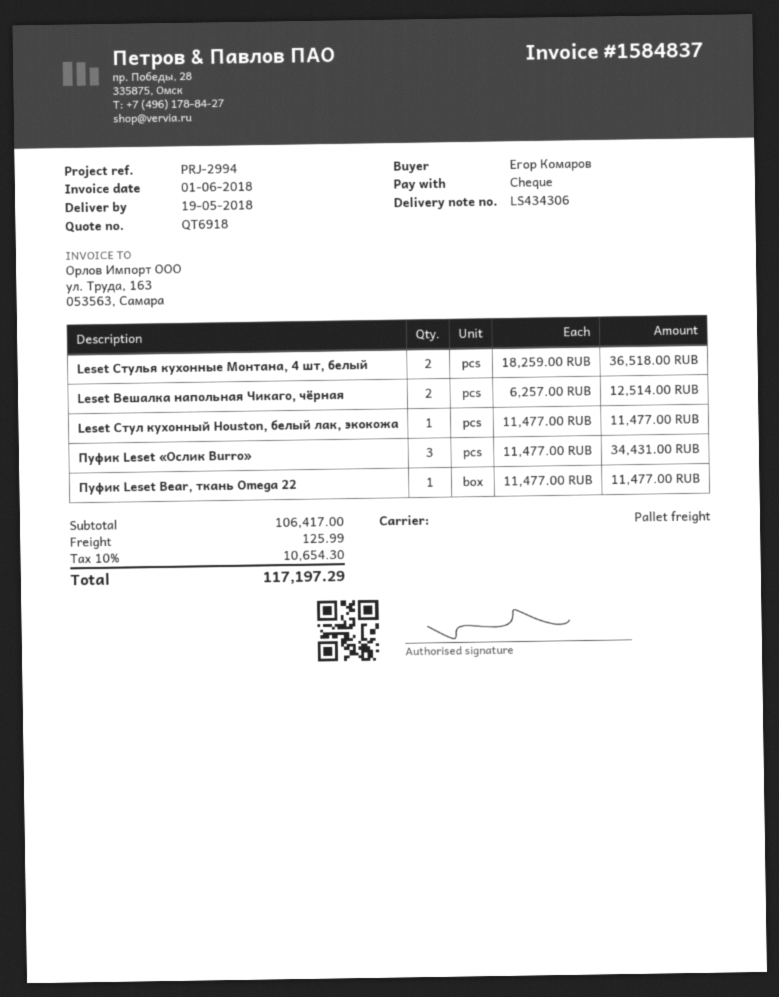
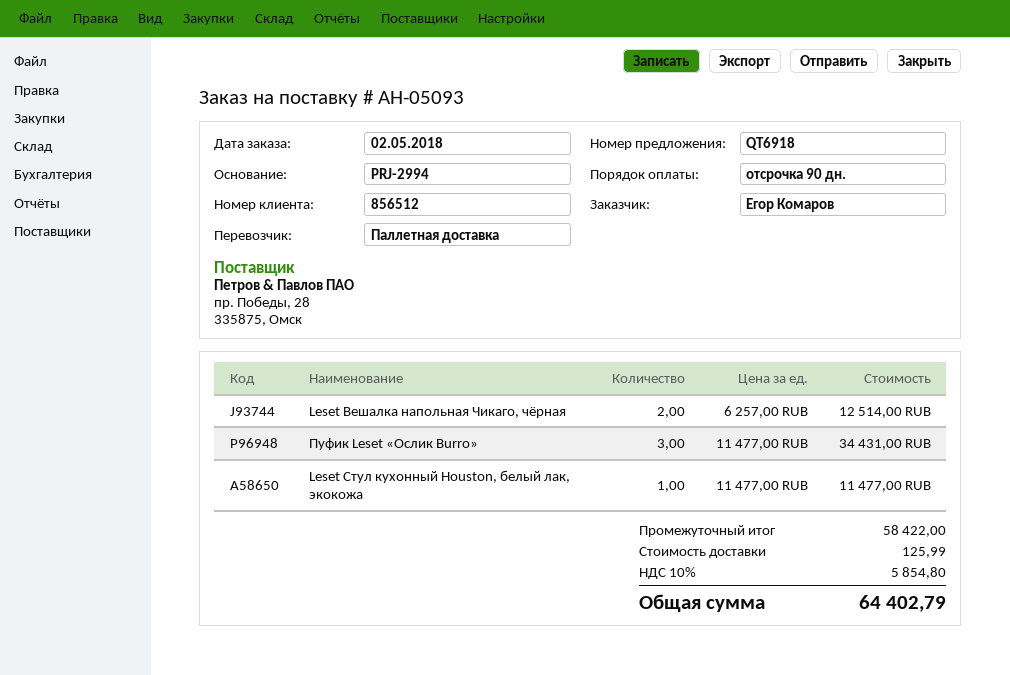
Leset Стулья кухонные Монтана, 4 шт, белый: 2 x 18259.00 = 36518.00 -> none
Пуфик Leset Bear, ткань Omega 22: 1 x 11477.00 = 11477.00 -> none
subtotal: 106417.00 -> 58422.00
tax: 10% = 10654.30 -> 10% = 5854.80
total: 117197.29 -> 64402.79

